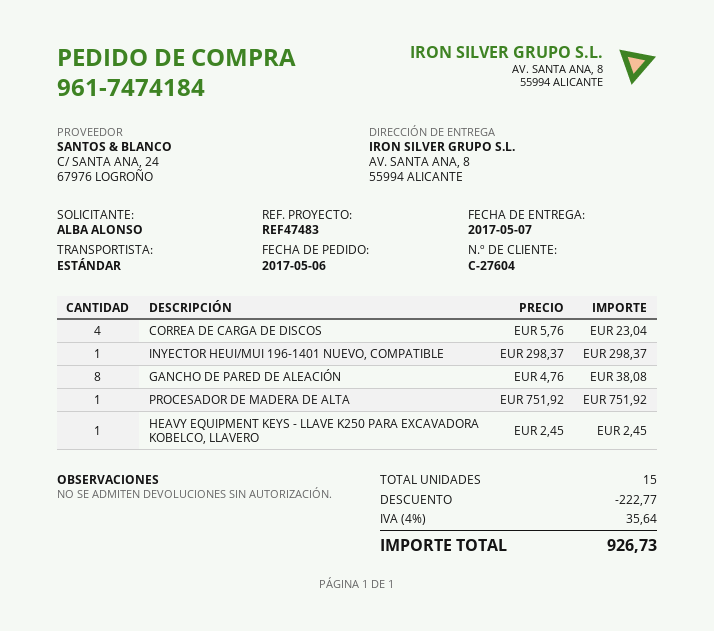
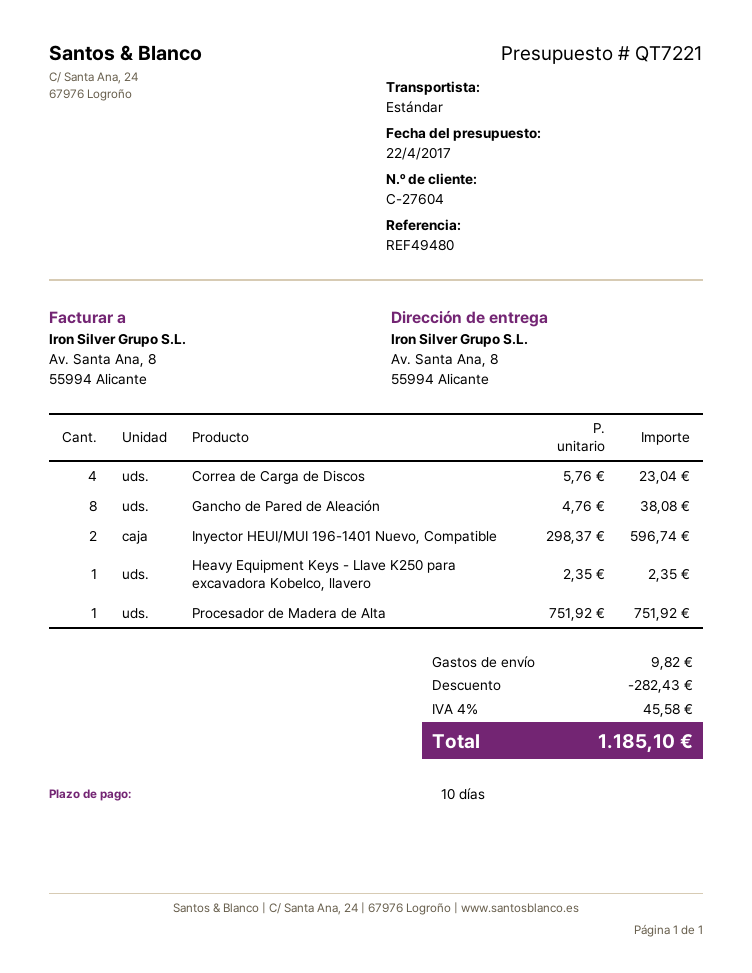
reference: REF47483 -> REF49480
INYECTOR HEUI/MUI 196-1401 NUEVO, COMPATIBLE: 1 x 298.37 = 298.37 -> 2 x 298.37 = 596.74
HEAVY EQUIPMENT KEYS - LLAVE K250 PARA EXCAVADORA KOBELCO, LLAVERO: 1 x 2.45 = 2.45 -> 1 x 2.35 = 2.35
discount: 222.77 -> 282.43
shipping: none -> 9.82
tax: 4% = 35.64 -> 4% = 45.58
total: 926.73 -> 1185.10

